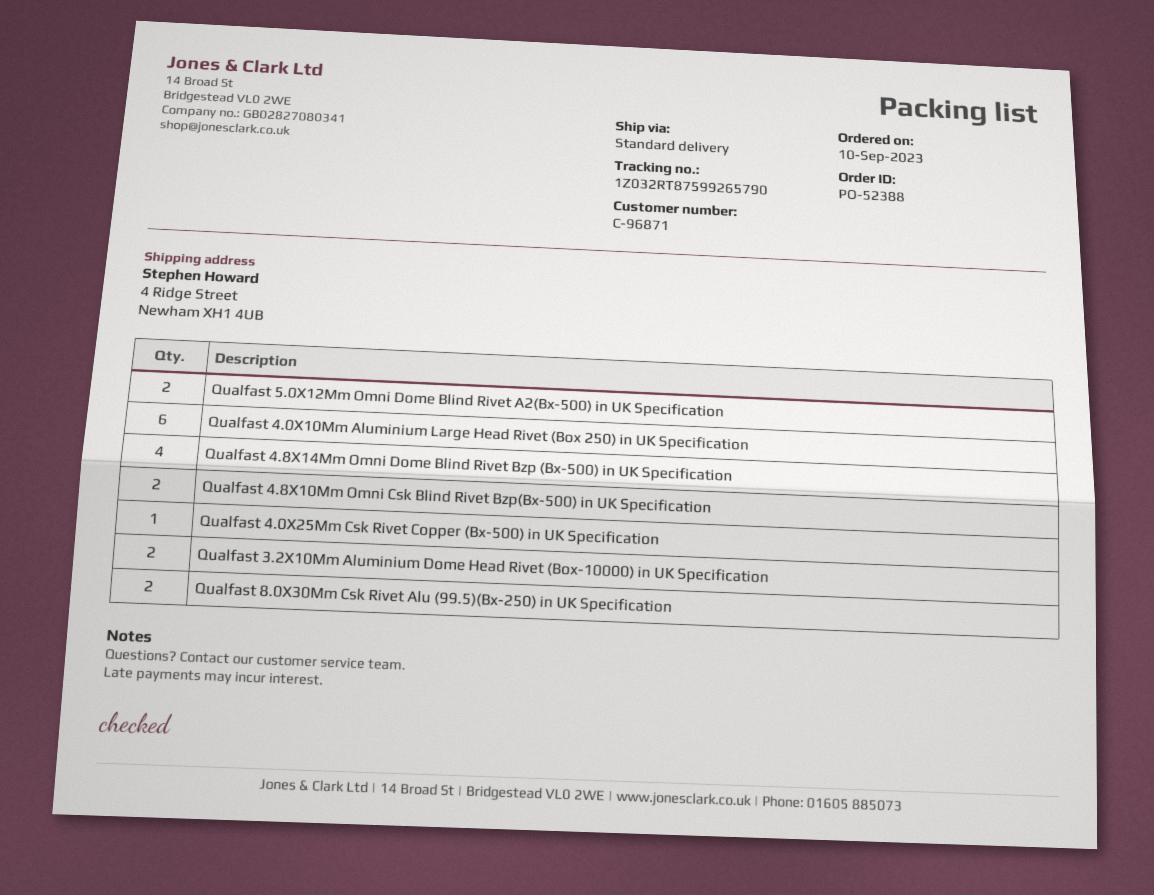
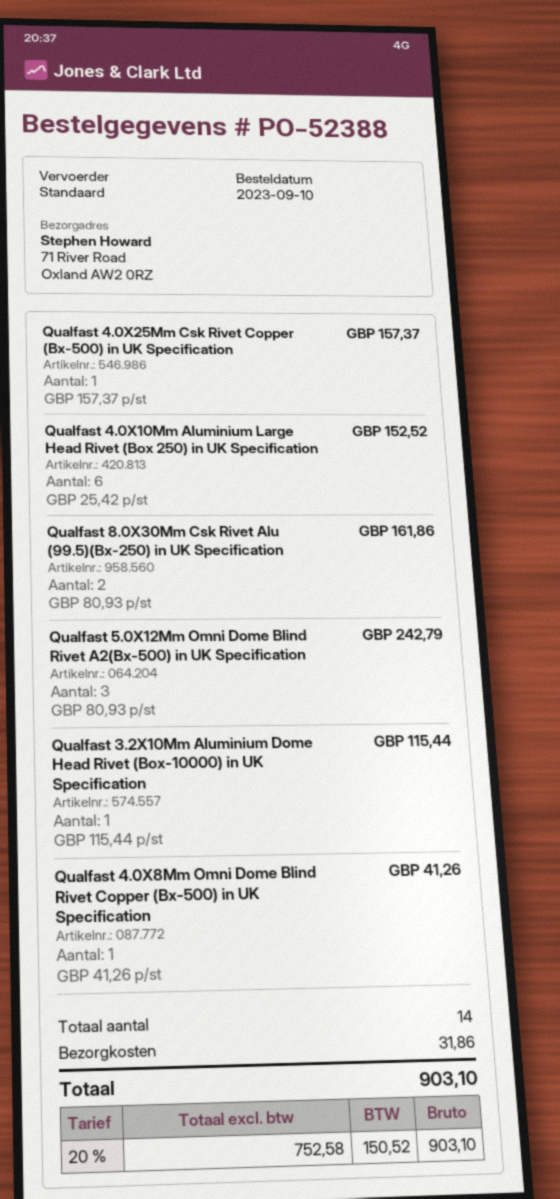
ship to: 4 Ridge Street, Newham XH1 4UB -> 71 River Road, Oxland AW2 0RZ
Qualfast 5.0X12Mm Omni Dome Blind Rivet A2(Bx-500) in UK Specification: 2 -> 3
Qualfast 4.8X14Mm Omni Dome Blind Rivet Bzp (Bx-500) in UK Specification: 4 -> none
Qualfast 4.8X10Mm Omni Csk Blind Rivet Bzp(Bx-500) in UK Specification: 2 -> none
Qualfast 3.2X10Mm Aluminium Dome Head Rivet (Box-10000) in UK Specification: 2 -> 1
Qualfast 4.0X8Mm Omni Dome Blind Rivet Copper (Bx-500) in UK Specification: none -> 1

